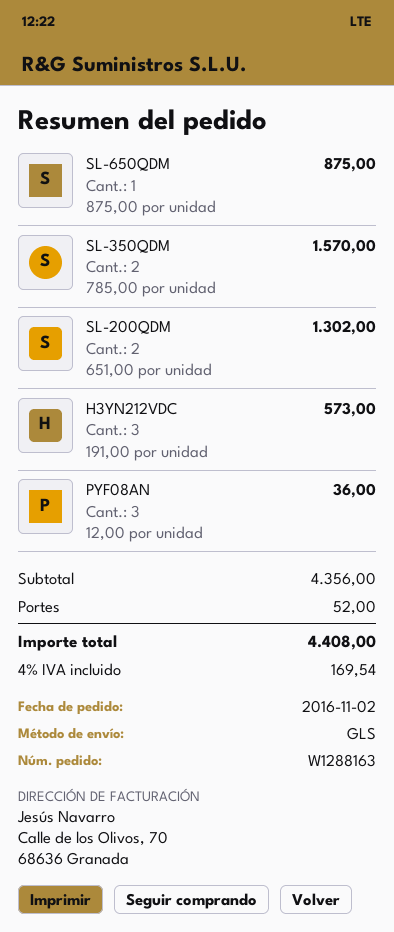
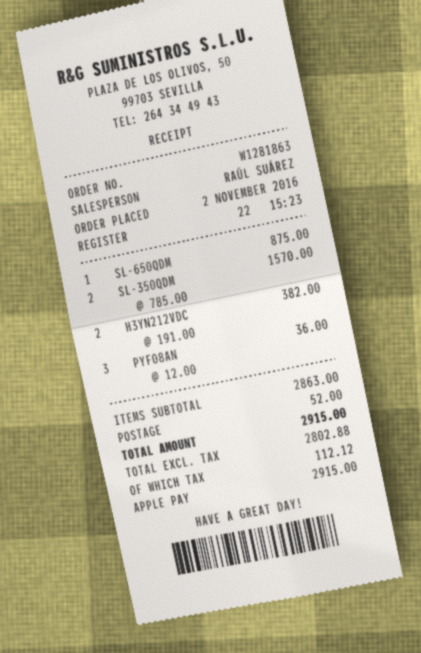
order number: W1288163 -> W1281863
SL-200QDM: 2 x 651.00 = 1302.00 -> none
H3YN212VDC: 3 x 191.00 = 573.00 -> 2 x 191.00 = 382.00
subtotal: 4356.00 -> 2863.00
tax: 169.54 -> 112.12
total: 4408.00 -> 2915.00

